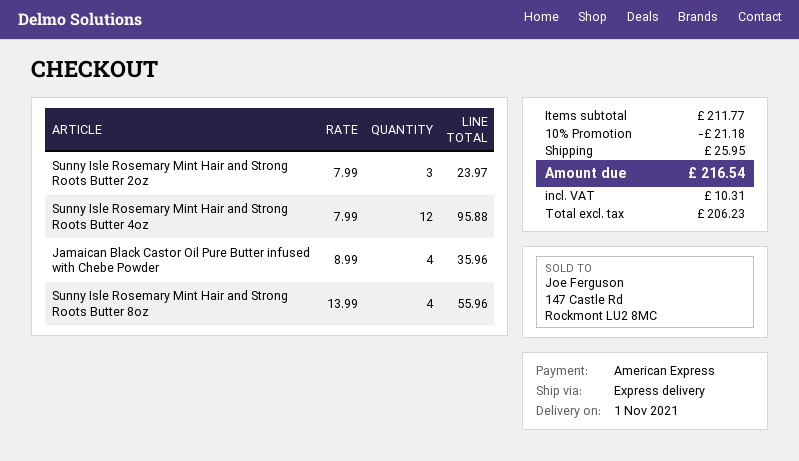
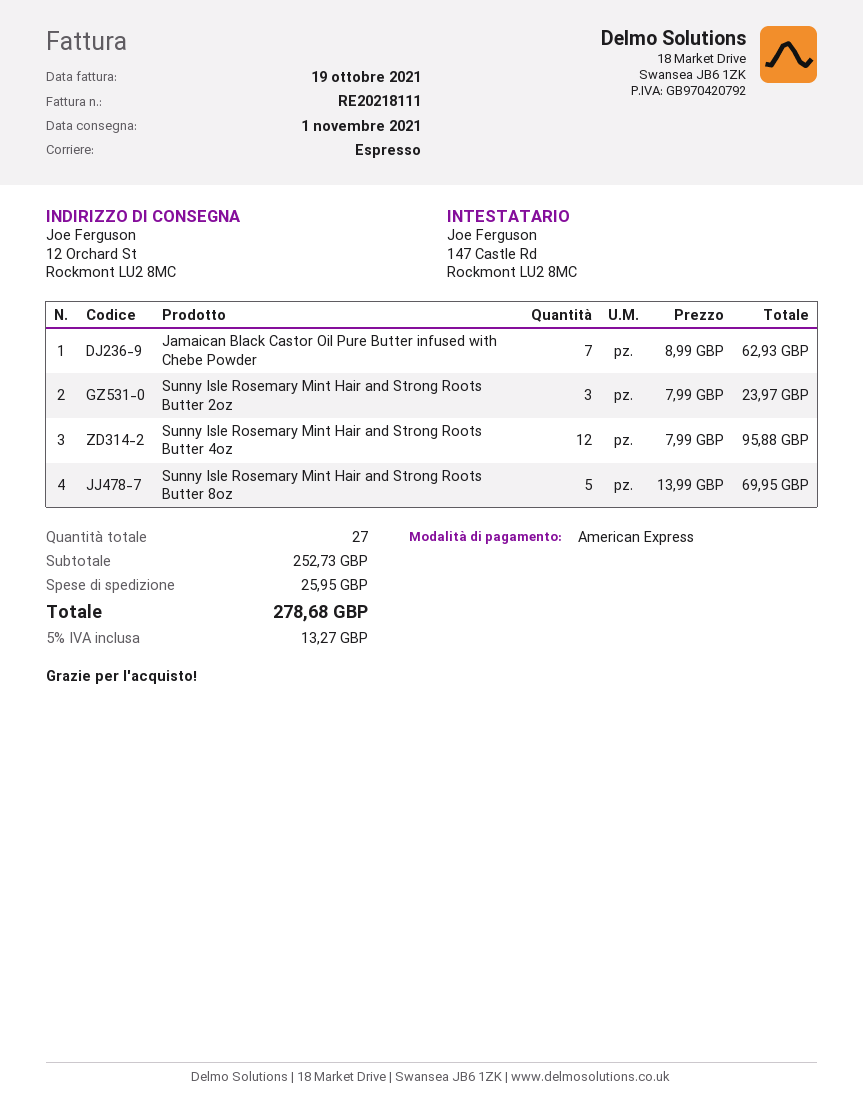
Jamaican Black Castor Oil Pure Butter infused with Chebe Powder: 4 x 8.99 = 35.96 -> 7 x 8.99 = 62.93
Sunny Isle Rosemary Mint Hair and Strong Roots Butter 8oz: 4 x 13.99 = 55.96 -> 5 x 13.99 = 69.95
subtotal: 211.77 -> 252.73
discount: 10% = 21.18 -> none
tax: 10.31 -> 13.27
total: 216.54 -> 278.68

